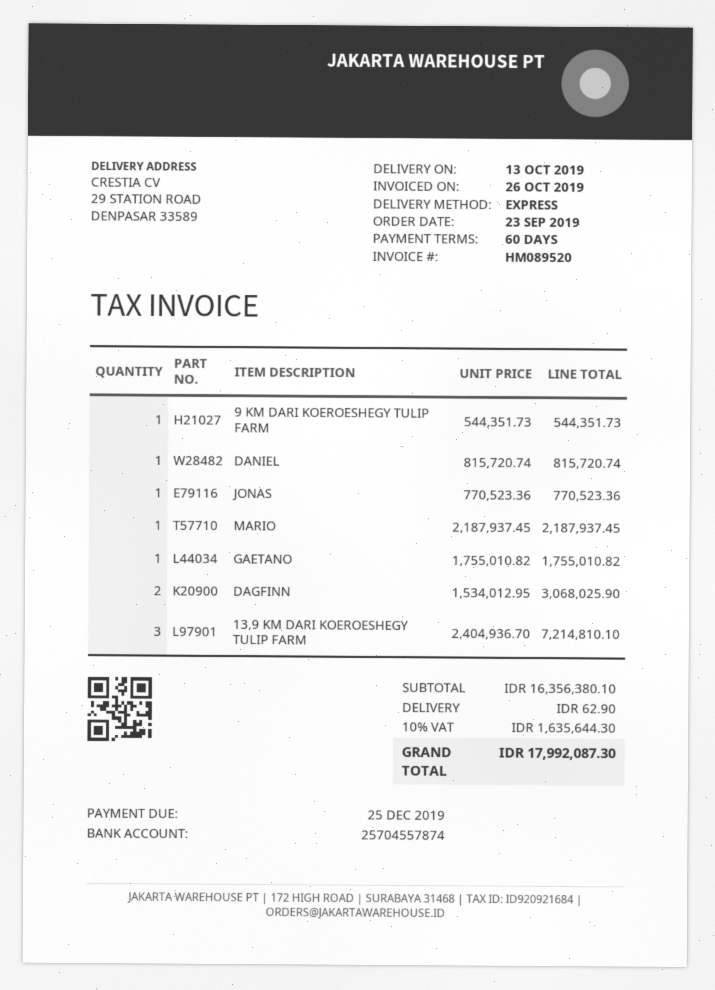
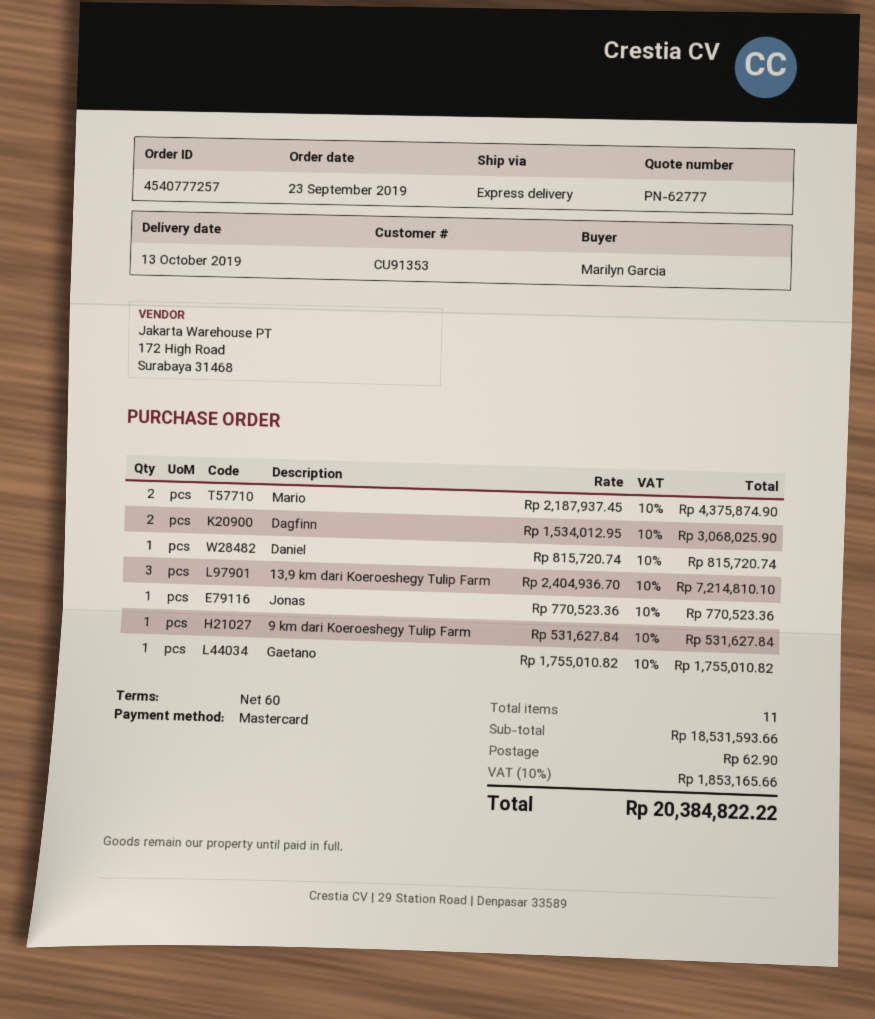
9 KM DARI KOEROESHEGY TULIP FARM: 1 x 544351.73 = 544351.73 -> 1 x 531627.84 = 531627.84
MARIO: 1 x 2187937.45 = 2187937.45 -> 2 x 2187937.45 = 4375874.90
subtotal: 16356380.10 -> 18531593.66
tax: 10% = 1635644.30 -> 10% = 1853165.66
total: 17992087.30 -> 20384822.22

